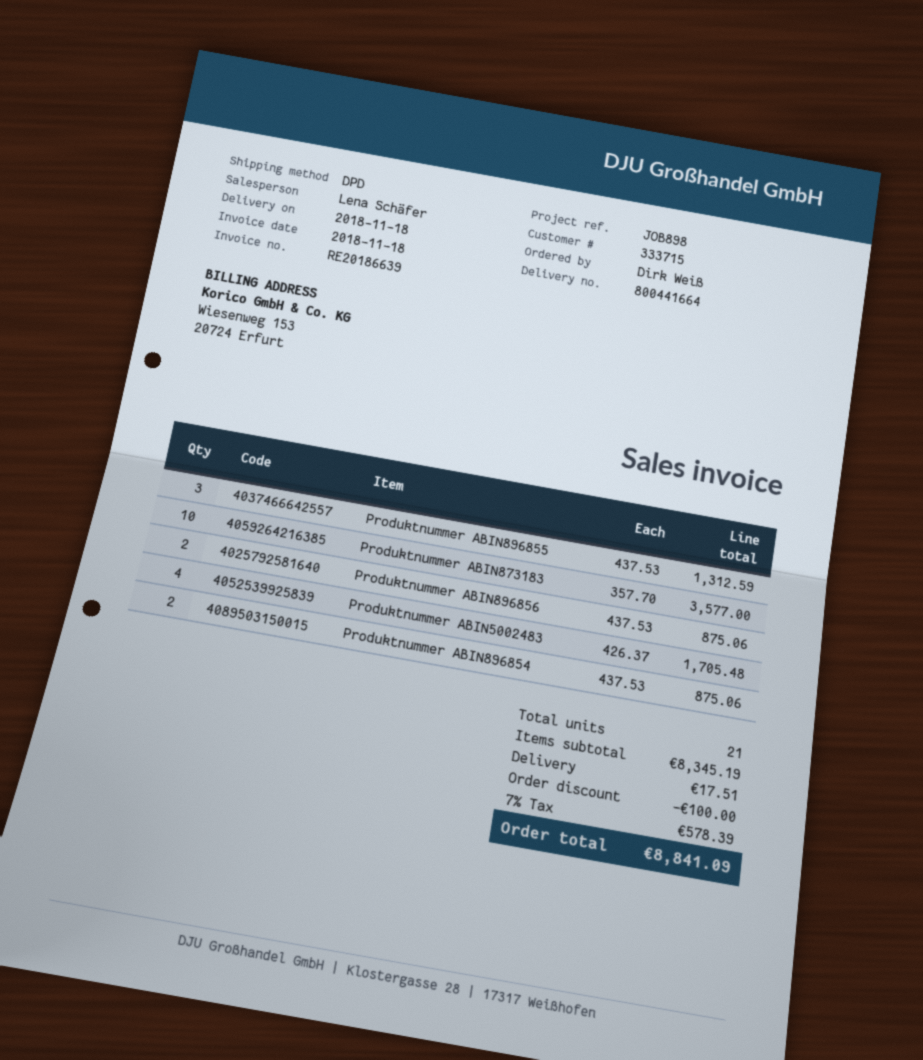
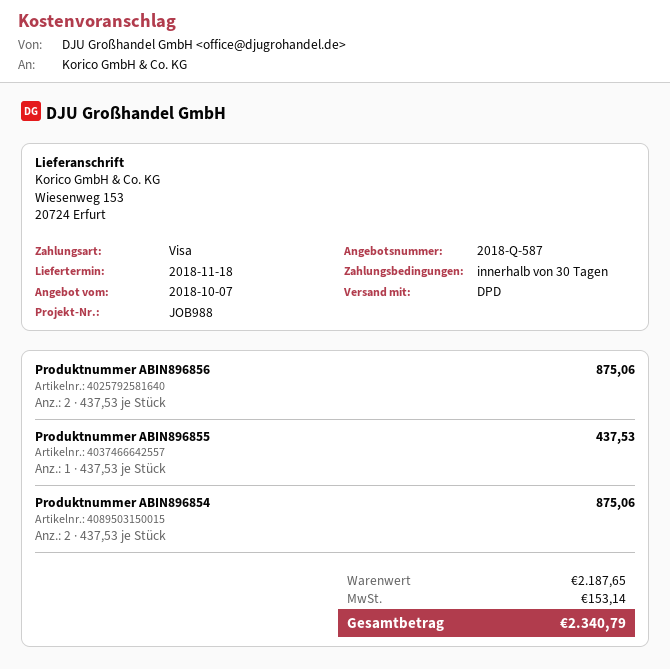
reference: JOB898 -> JOB988
Produktnummer ABIN896855: 3 x 437.53 = 1312.59 -> 1 x 437.53 = 437.53
Produktnummer ABIN873183: 10 x 357.70 = 3577.00 -> none
Produktnummer ABIN5002483: 4 x 426.37 = 1705.48 -> none
subtotal: 8345.19 -> 2187.65
discount: 100.00 -> none
shipping: 17.51 -> none
tax: 578.39 -> 153.14
total: 8841.09 -> 2340.79

